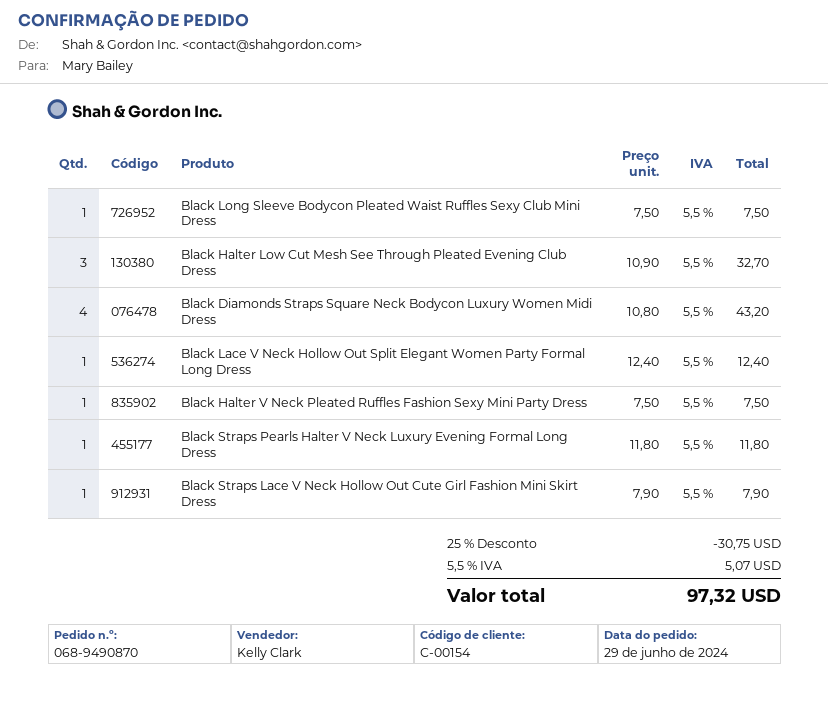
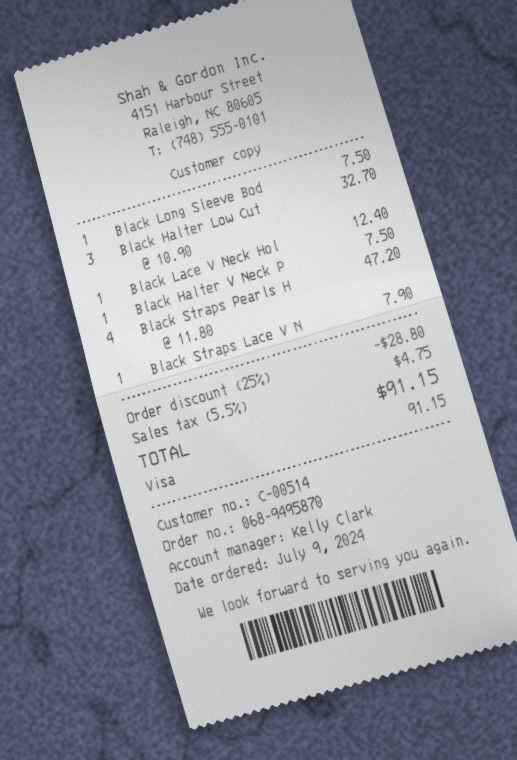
order number: 068-9490870 -> 068-9495870
order date: 2024-06-29 -> 2024-07-09
customer number: C-00154 -> C-00514
Black Diamonds Straps Square Neck Bodycon Luxury Women Midi Dress: 4 x 10.80 = 43.20 -> none
Black Straps Pearls Halter V Neck Luxury Evening Formal Long Dress: 1 x 11.80 = 11.80 -> 4 x 11.80 = 47.20
discount: 25% = 30.75 -> 25% = 28.80
tax: 5.5% = 5.07 -> 5.5% = 4.75
total: 97.32 -> 91.15

